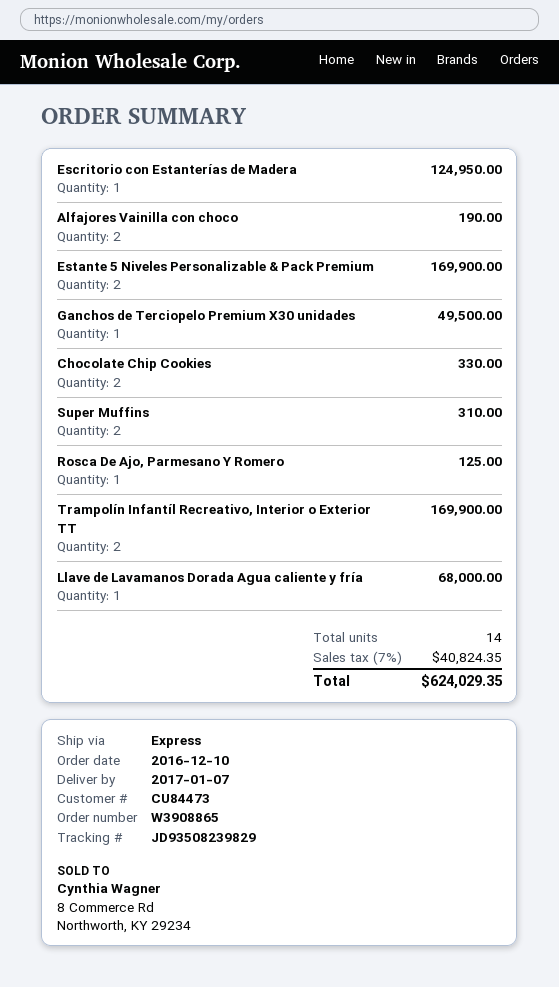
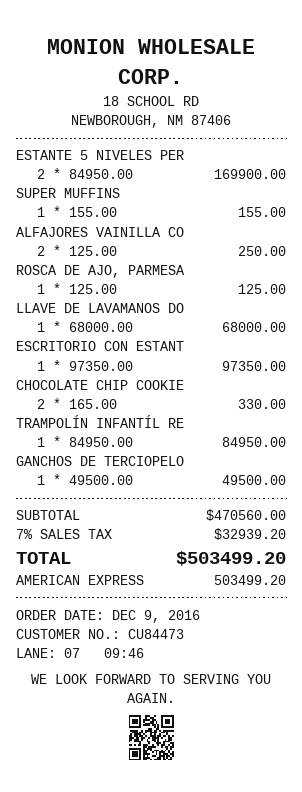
order date: 2016-12-10 -> 2016-12-09
Escritorio con Estanterías de Madera: 1 for 124950.00 -> 1 for 97350.00
Alfajores Vainilla con choco: 2 for 190.00 -> 2 for 250.00
Super Muffins: 2 for 310.00 -> 1 for 155.00
Trampolín Infantíl Recreativo, Interior o Exterior TT: 2 for 169900.00 -> 1 for 84950.00
tax: 7% = 40824.35 -> 7% = 32939.20
total: 624029.35 -> 503499.20

